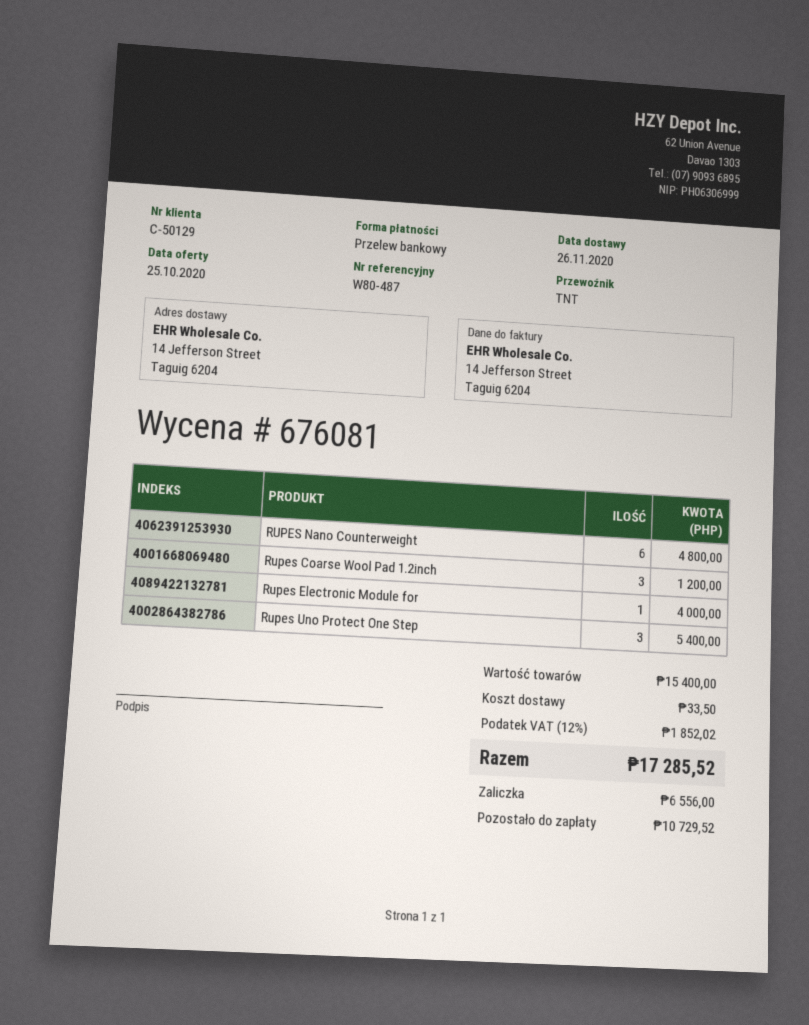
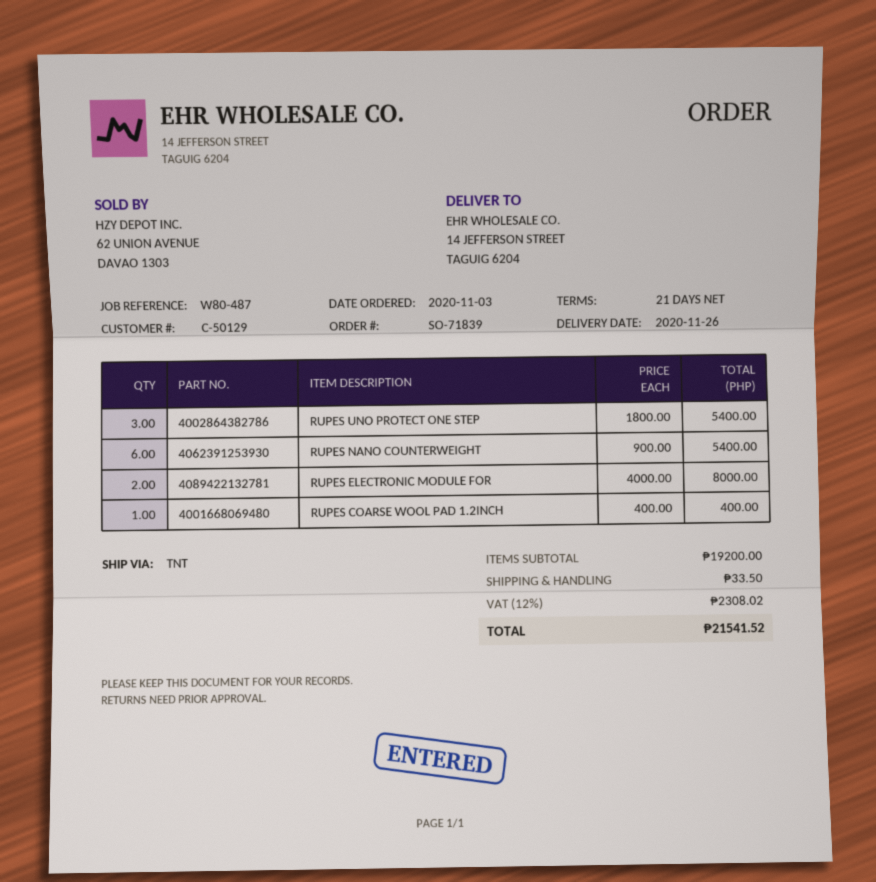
RUPES Nano Counterweight: 6 for 4800.00 -> 6 for 5400.00
Rupes Coarse Wool Pad 1.2inch: 3 for 1200.00 -> 1 for 400.00
Rupes Electronic Module for: 1 for 4000.00 -> 2 for 8000.00
subtotal: 15400.00 -> 19200.00
tax: 12% = 1852.02 -> 12% = 2308.02
total: 17285.52 -> 21541.52

